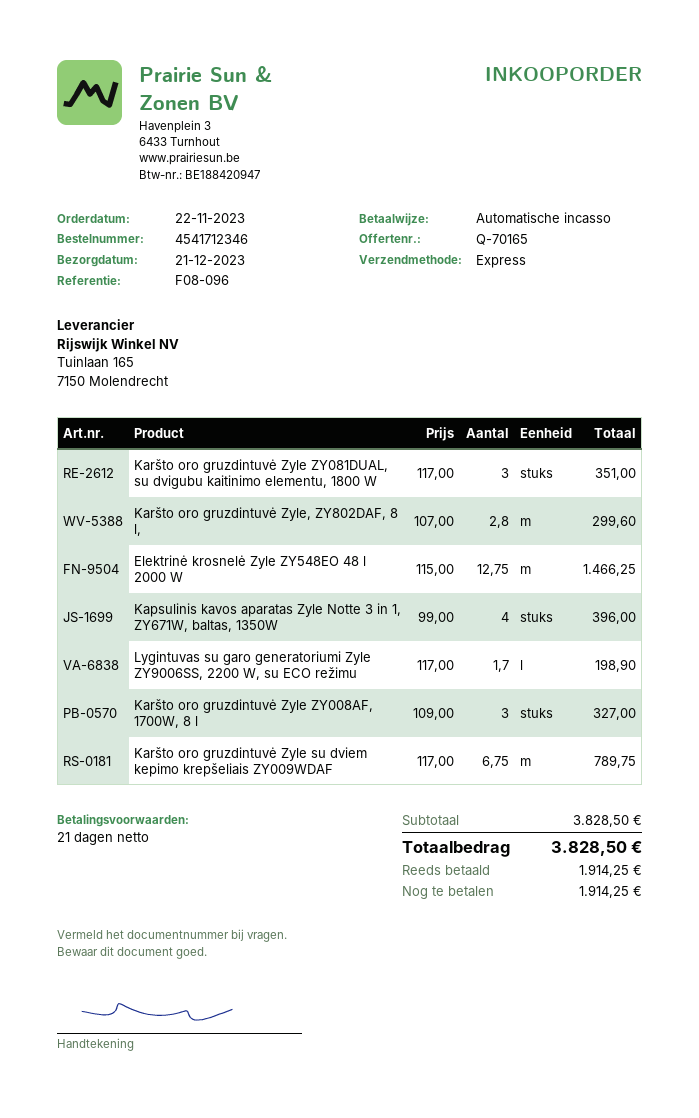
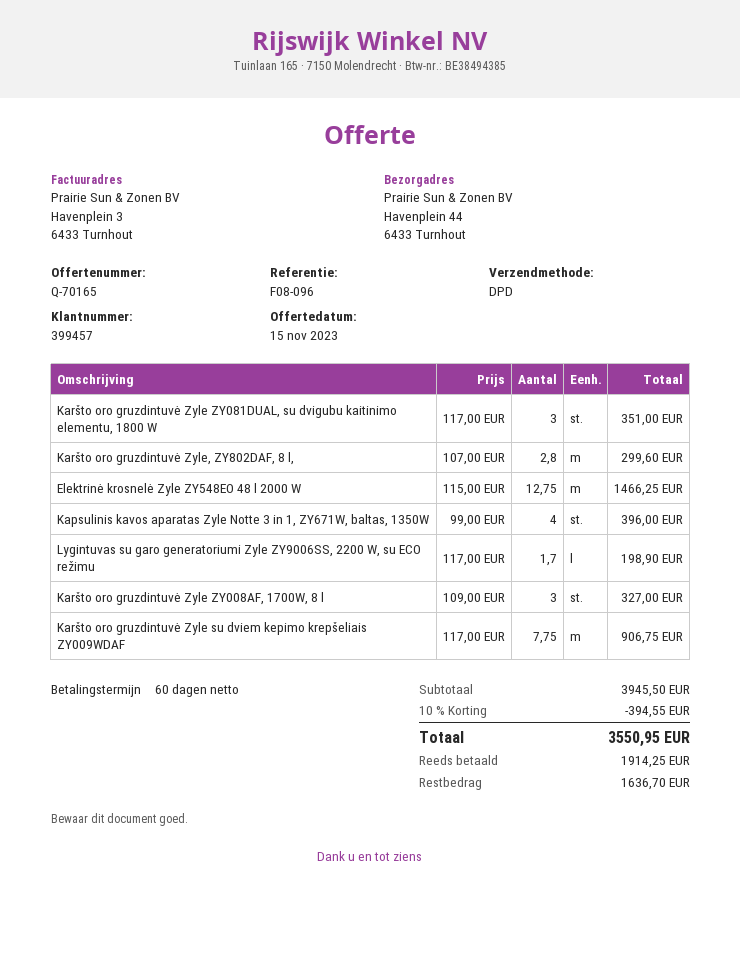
payment terms: 21 days -> 60 days
shipping method: express -> DPD
Karšto oro gruzdintuvė Zyle su dviem kepimo krepšeliais ZY009WDAF: 6.75 x 117.00 = 789.75 -> 7.75 x 117.00 = 906.75
subtotal: 3828.50 -> 3945.50
discount: none -> 10% = 394.55
total: 3828.50 -> 3550.95
balance: 1914.25 -> 1636.70

